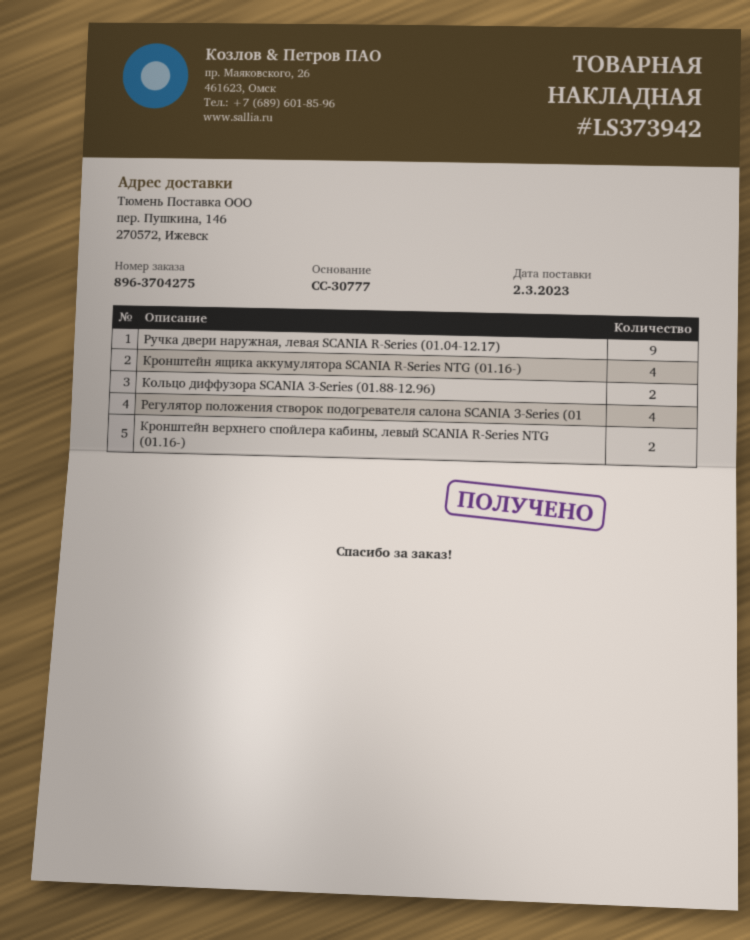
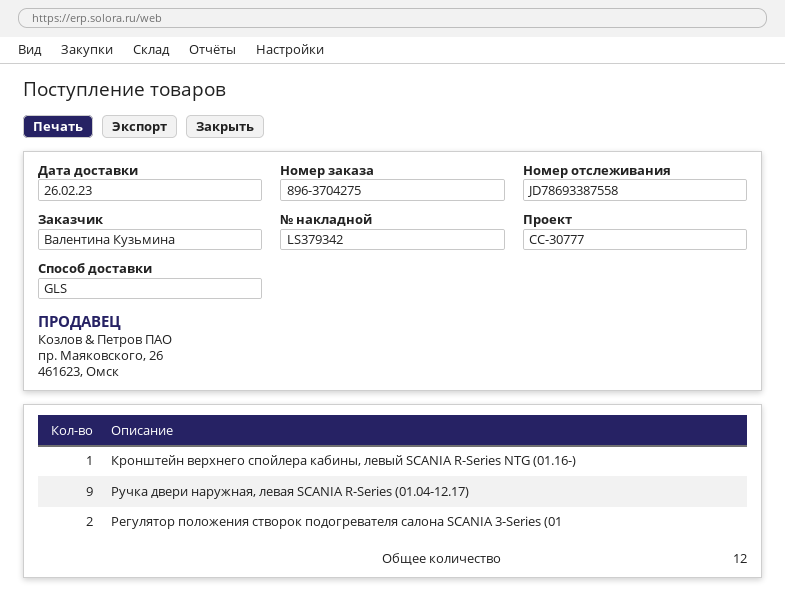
delivery note number: LS373942 -> LS379342
delivery date: 2023-03-02 -> 2023-02-26
Кронштейн ящика аккумулятора SCANIA R-Series NTG (01.16-): 4 -> none
Кольцо диффузора SCANIA 3-Series (01.88-12.96): 2 -> none
Регулятор положения створок подогревателя салона SCANIA 3-Series (01: 4 -> 2
Кронштейн верхнего спойлера кабины, левый SCANIA R-Series NTG (01.16-): 2 -> 1

